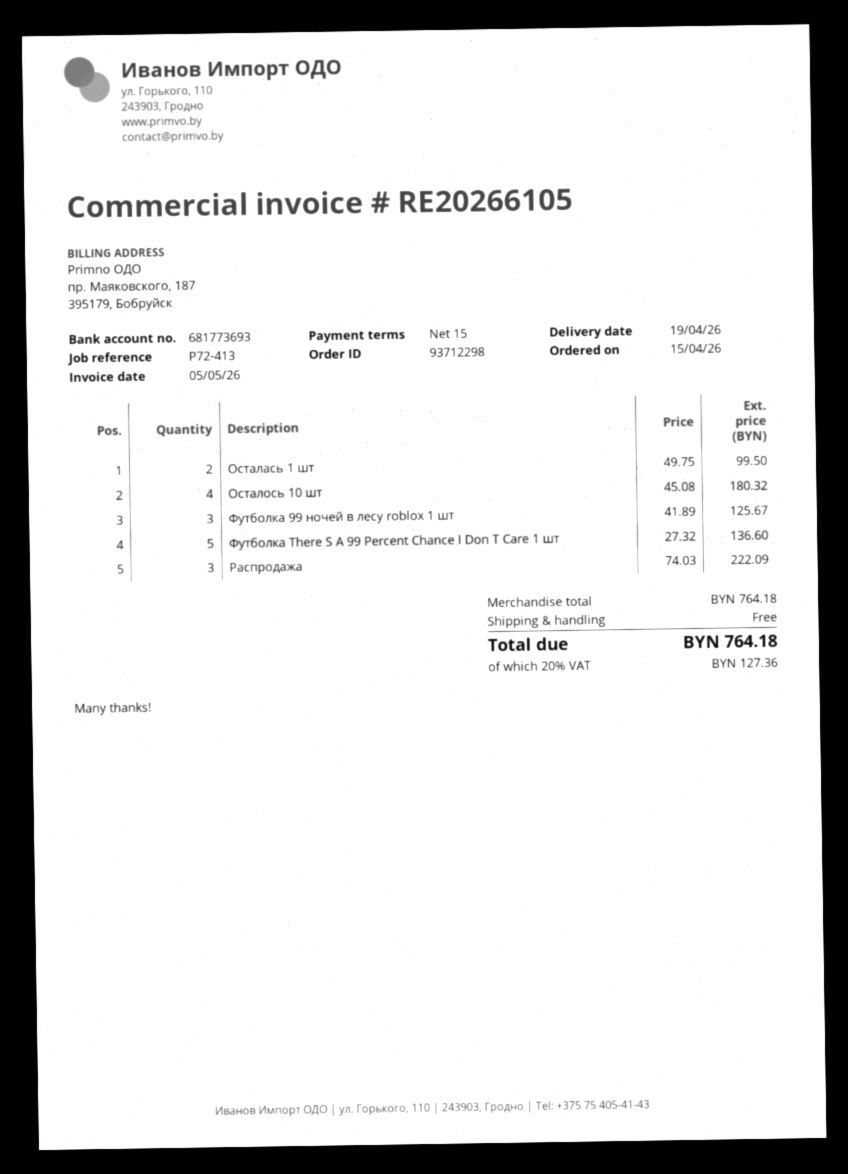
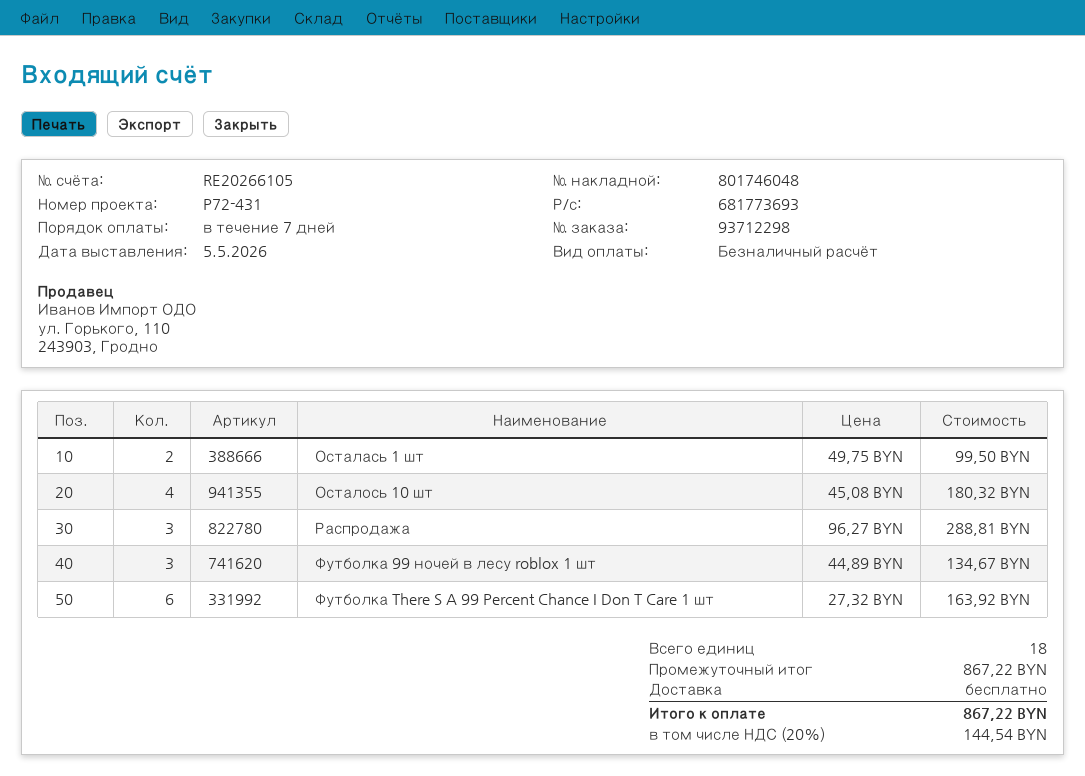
payment terms: 15 days -> 7 days
reference: P72-413 -> P72-431
Футболка 99 ночей в лесу roblox 1 шт: 3 x 41.89 = 125.67 -> 3 x 44.89 = 134.67
Футболка There S A 99 Percent Chance I Don T Care 1 шт: 5 x 27.32 = 136.60 -> 6 x 27.32 = 163.92
Распродажа: 3 x 74.03 = 222.09 -> 3 x 96.27 = 288.81
subtotal: 764.18 -> 867.22
tax: 20% = 127.36 -> 20% = 144.54
total: 764.18 -> 867.22

